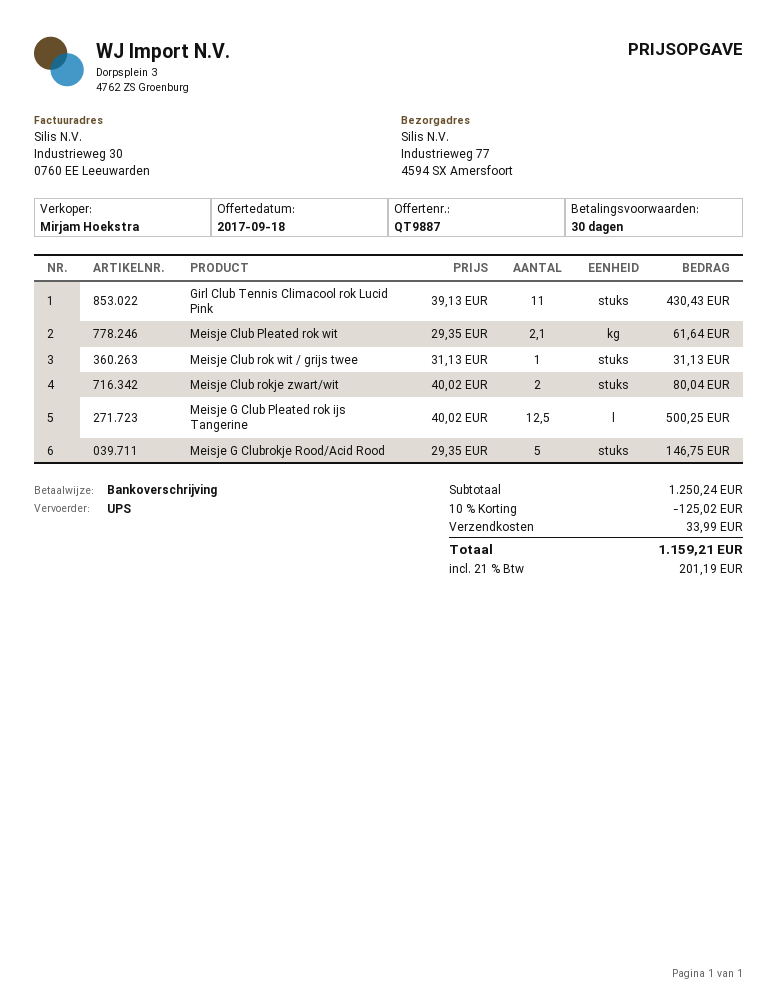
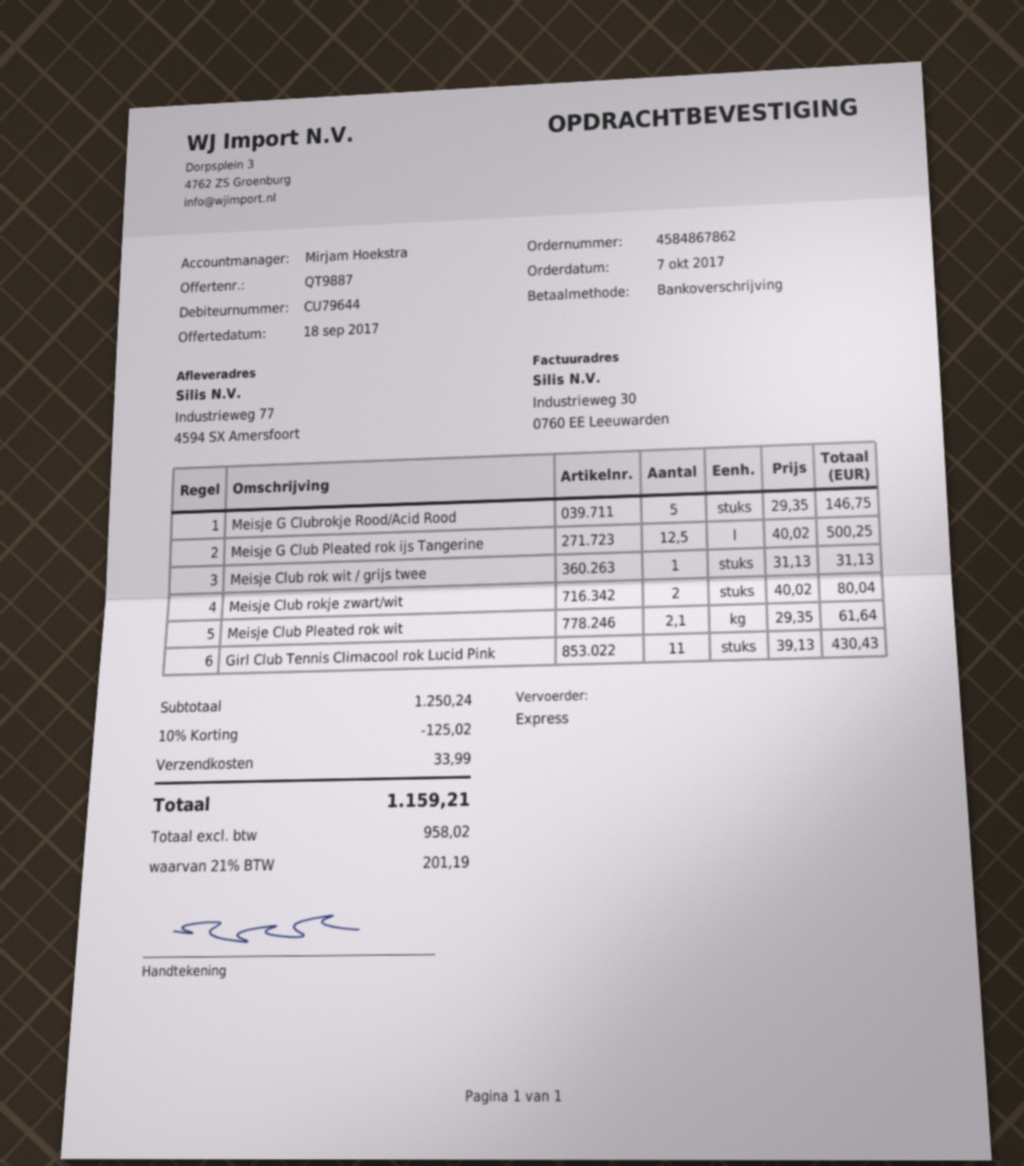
shipping method: UPS -> express

